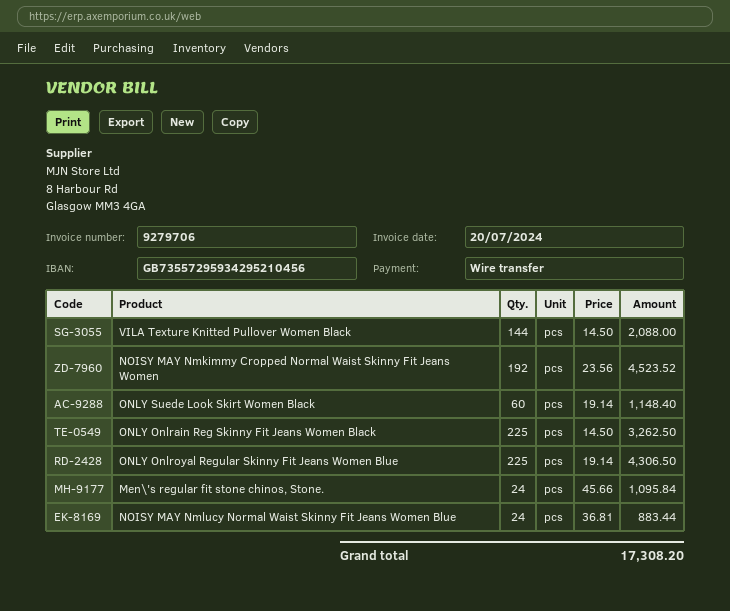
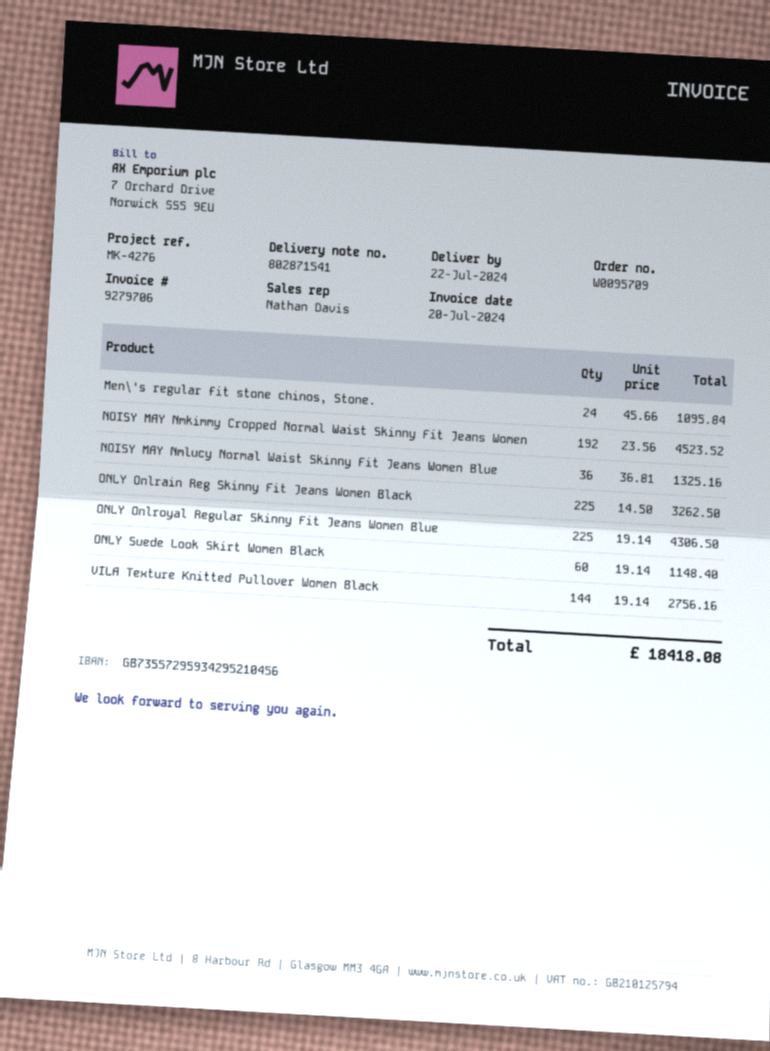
VILA Texture Knitted Pullover Women Black: 144 x 14.50 = 2088.00 -> 144 x 19.14 = 2756.16
NOISY MAY Nmlucy Normal Waist Skinny Fit Jeans Women Blue: 24 x 36.81 = 883.44 -> 36 x 36.81 = 1325.16
total: 17308.20 -> 18418.08

